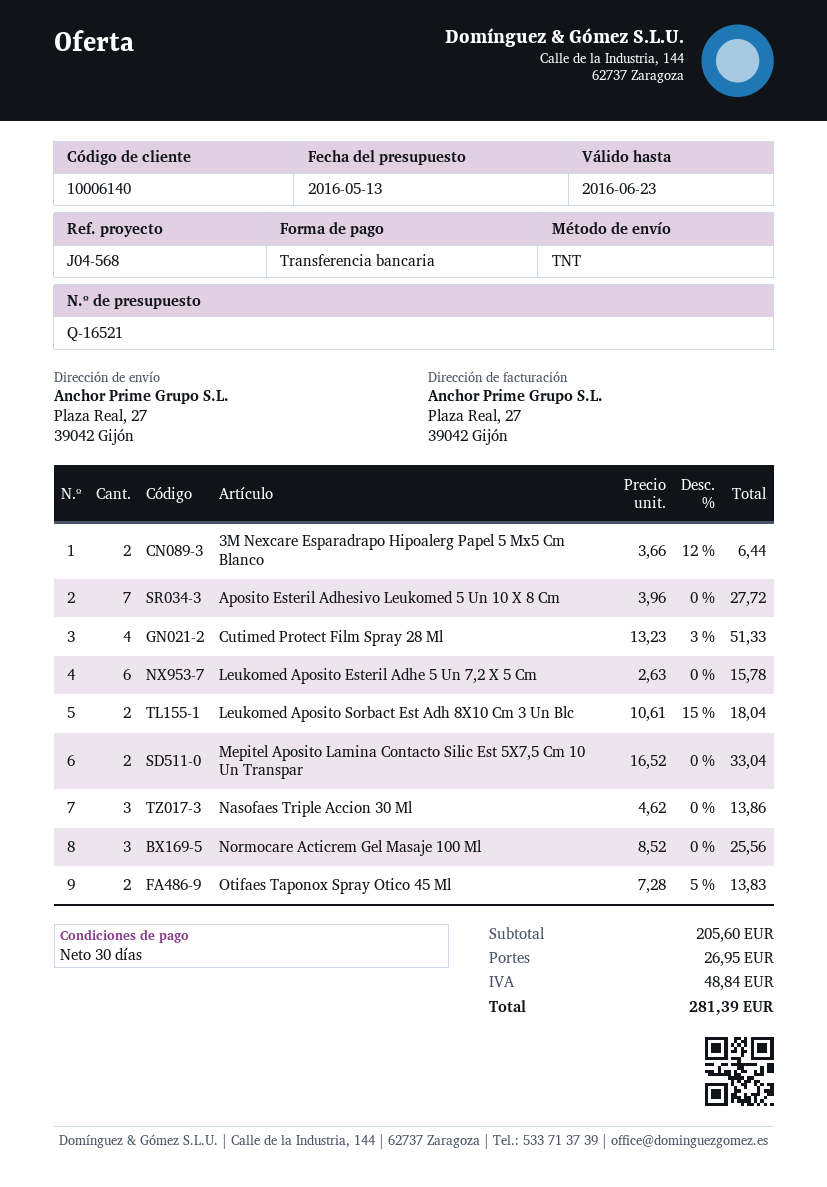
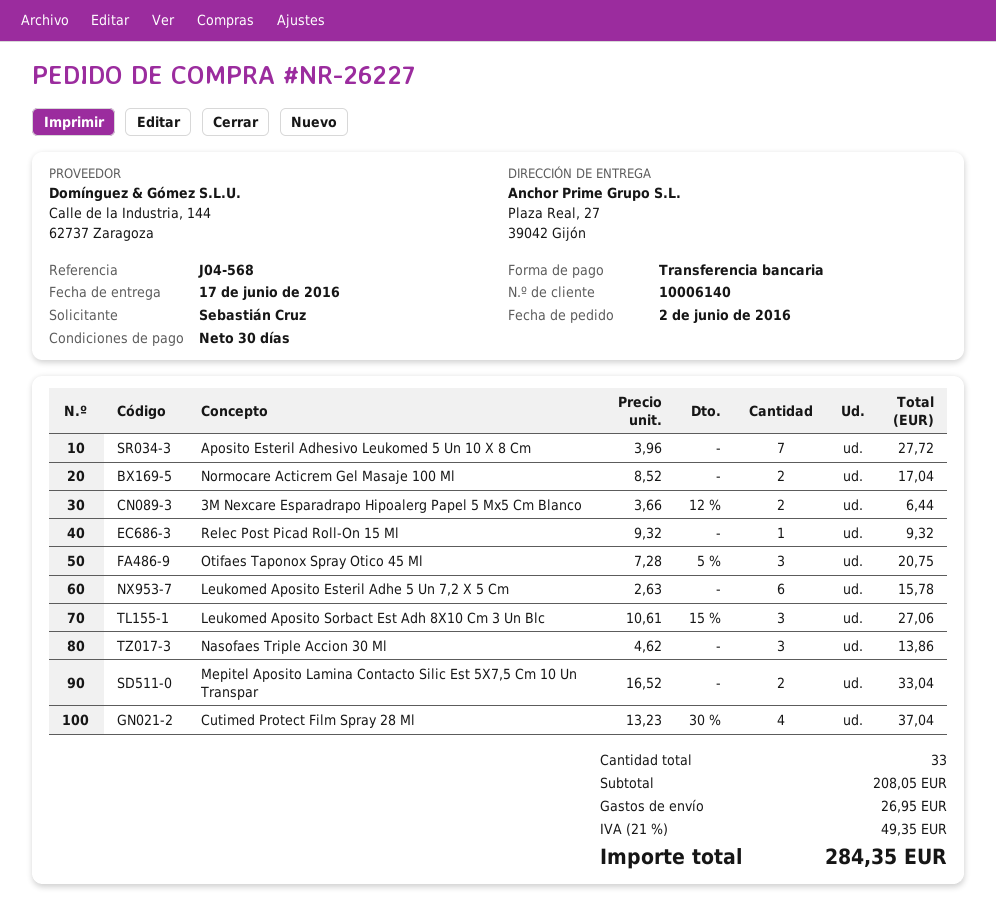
Cutimed Protect Film Spray 28 Ml: 4 x 13.23 - 3% = 51.33 -> 4 x 13.23 - 30% = 37.04
Leukomed Aposito Sorbact Est Adh 8X10 Cm 3 Un Blc: 2 x 10.61 - 15% = 18.04 -> 3 x 10.61 - 15% = 27.06
Normocare Acticrem Gel Masaje 100 Ml: 3 x 8.52 = 25.56 -> 2 x 8.52 = 17.04
Otifaes Taponox Spray Otico 45 Ml: 2 x 7.28 - 5% = 13.83 -> 3 x 7.28 - 5% = 20.75
Relec Post Picad Roll-On 15 Ml: none -> 1 x 9.32 = 9.32
subtotal: 205.60 -> 208.05
tax: 48.84 -> 49.35
total: 281.39 -> 284.35

